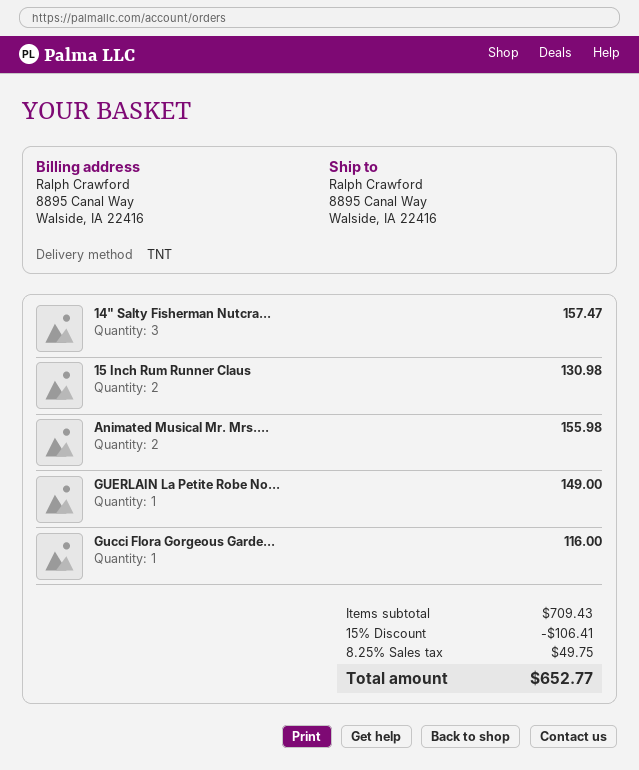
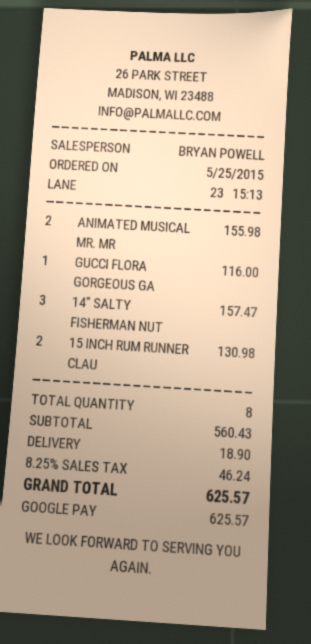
GUERLAIN La Petite Robe No...: 1 for 149.00 -> none
subtotal: 709.43 -> 560.43
discount: 15% = 106.41 -> none
shipping: none -> 18.90
tax: 8.25% = 49.75 -> 8.25% = 46.24
total: 652.77 -> 625.57

